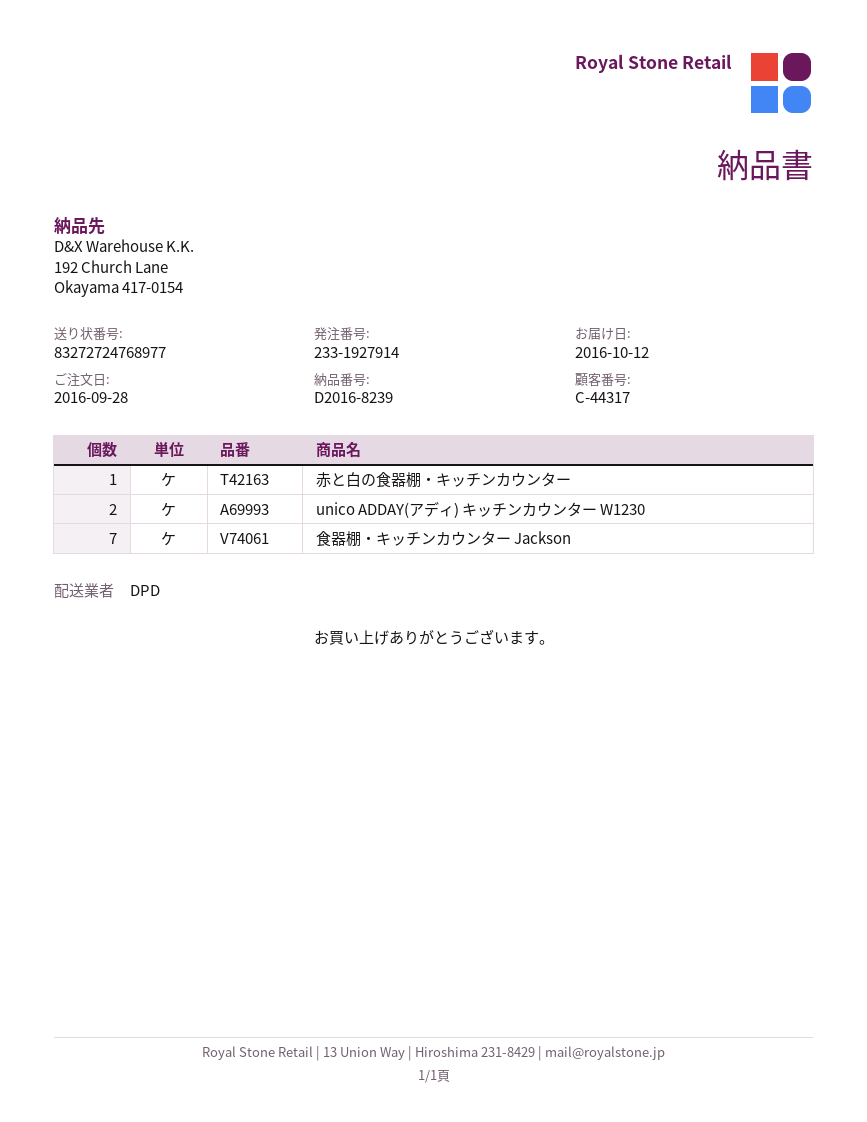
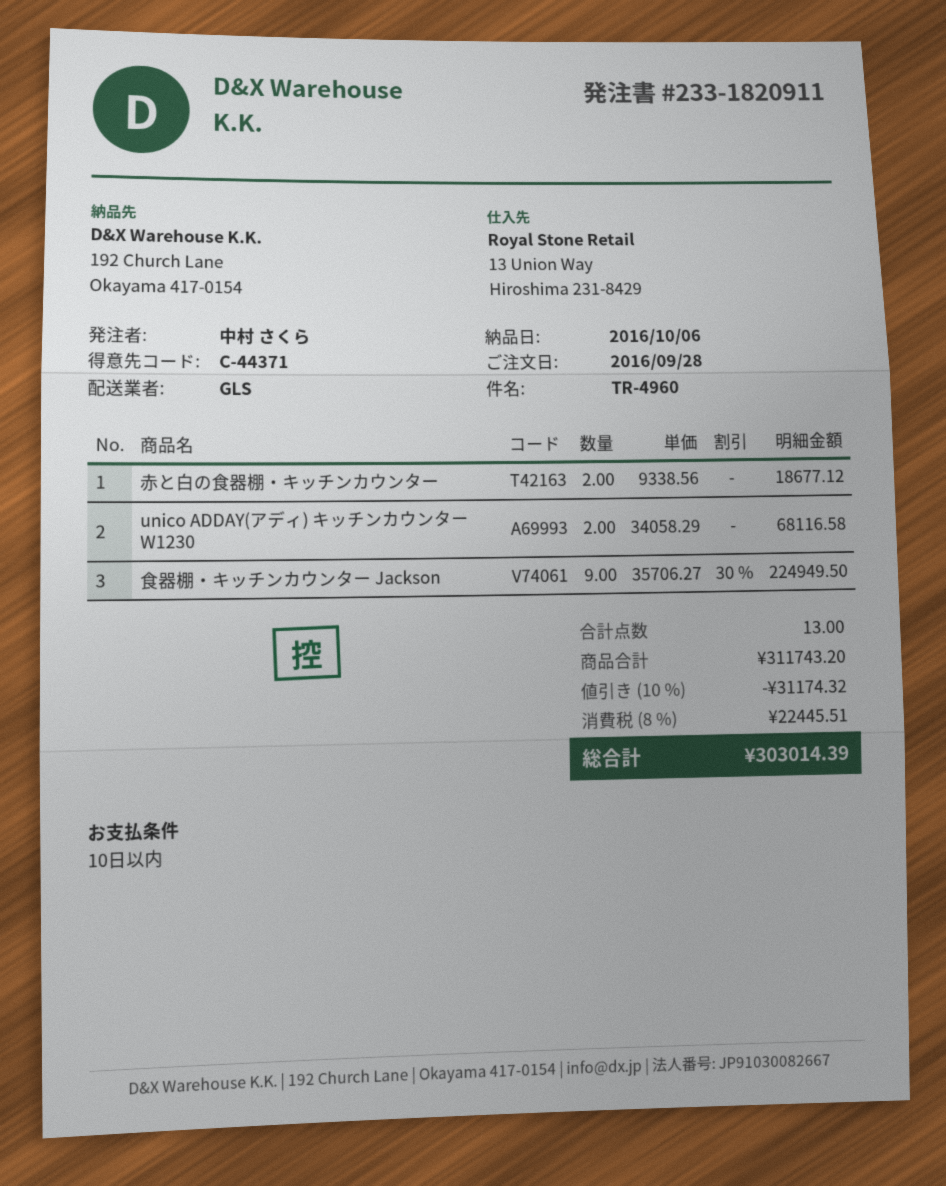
order number: 233-1927914 -> 233-1820911
delivery date: 2016-10-12 -> 2016-10-06
customer number: C-44317 -> C-44371
shipping method: DPD -> GLS
赤と白の食器棚・キッチンカウンター: 1 -> 2
食器棚・キッチンカウンター Jackson: 7 -> 9

